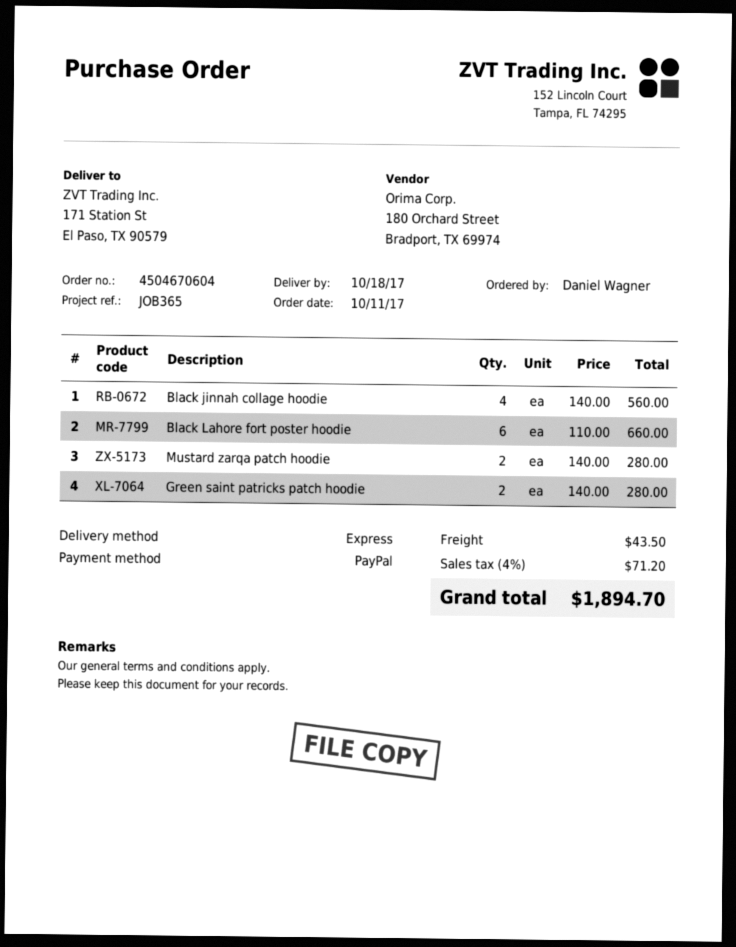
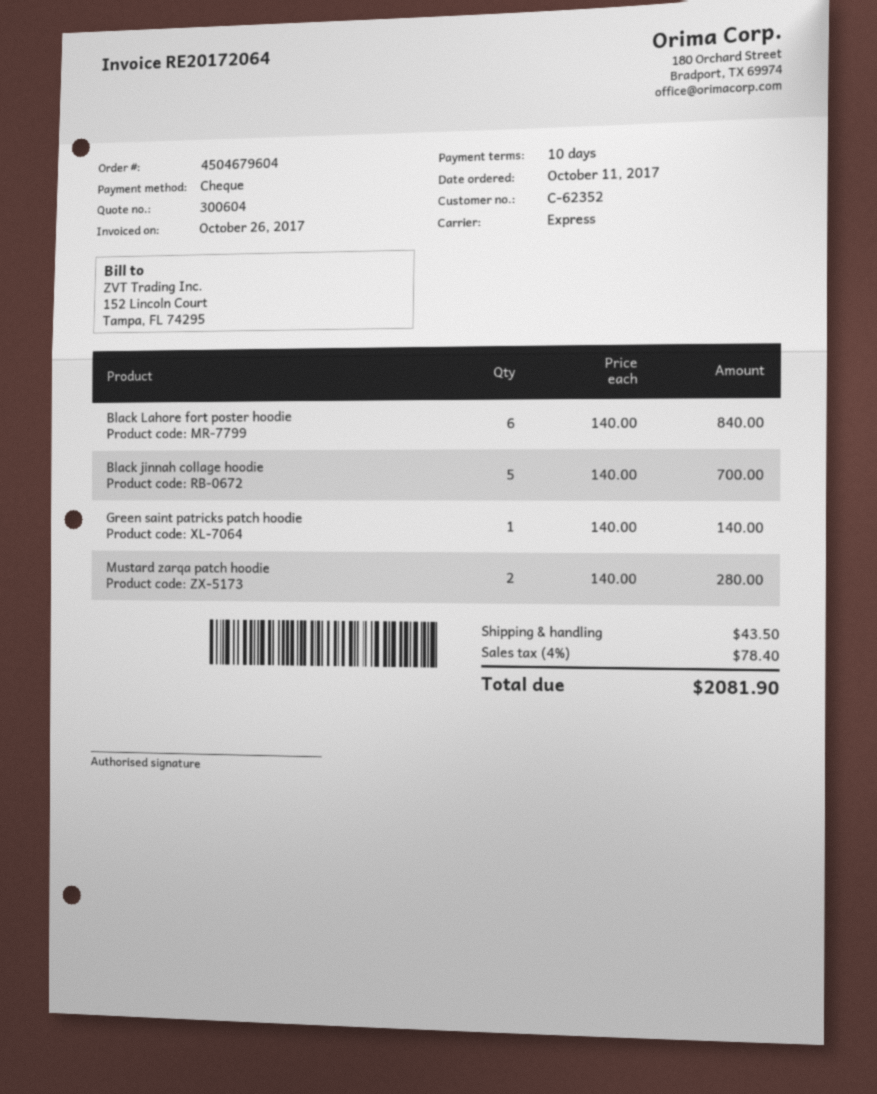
order number: 4504670604 -> 4504679604
payment method: PayPal -> cheque
Black jinnah collage hoodie: 4 x 140.00 = 560.00 -> 5 x 140.00 = 700.00
Black Lahore fort poster hoodie: 6 x 110.00 = 660.00 -> 6 x 140.00 = 840.00
Green saint patricks patch hoodie: 2 x 140.00 = 280.00 -> 1 x 140.00 = 140.00
tax: 4% = 71.20 -> 4% = 78.40
total: 1894.70 -> 2081.90

